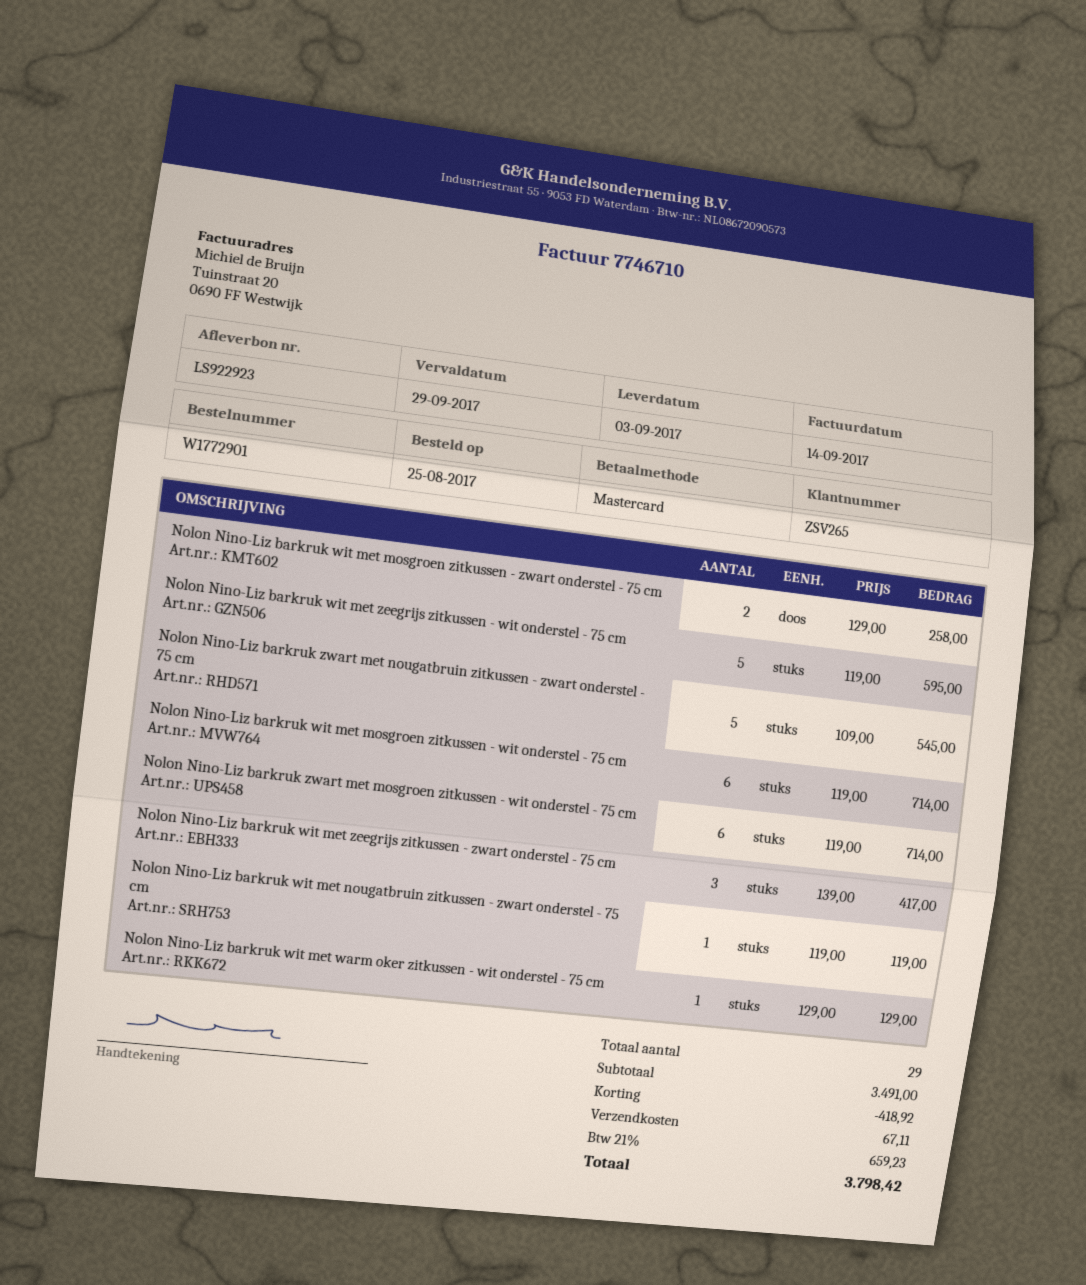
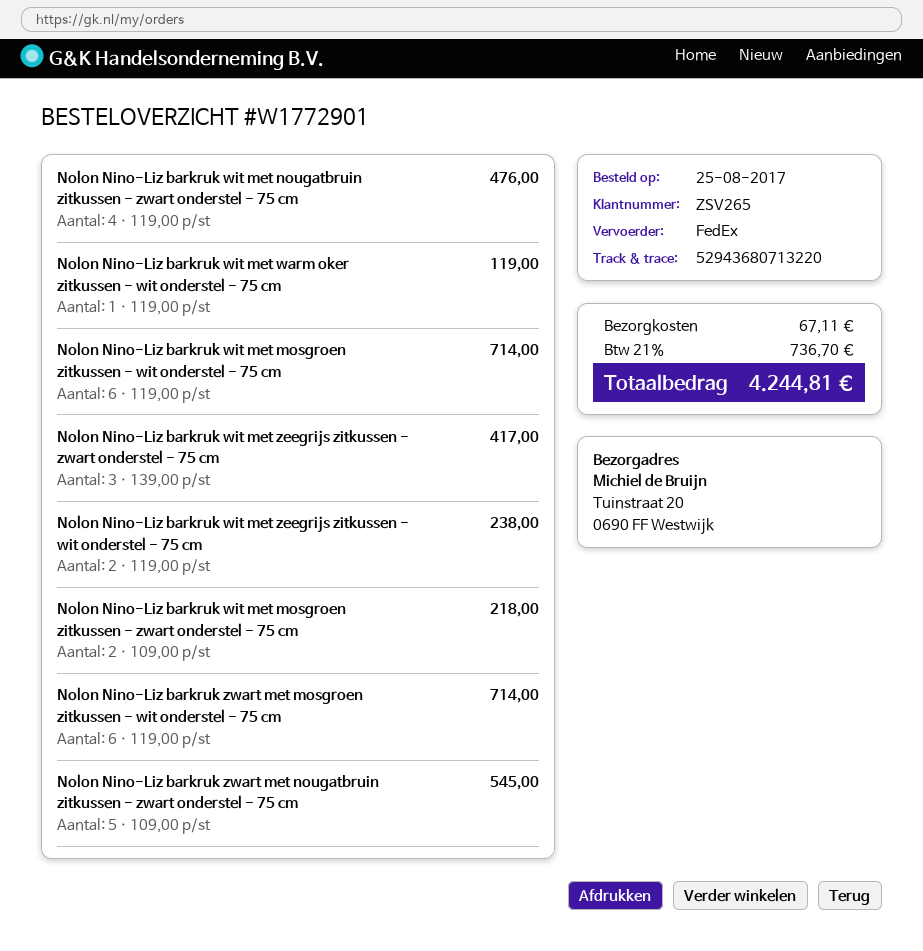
Nolon Nino-Liz barkruk wit met mosgroen zitkussen - zwart onderstel - 75 cm: 2 x 129.00 = 258.00 -> 2 x 109.00 = 218.00
Nolon Nino-Liz barkruk wit met zeegrijs zitkussen - wit onderstel - 75 cm: 5 x 119.00 = 595.00 -> 2 x 119.00 = 238.00
Nolon Nino-Liz barkruk wit met nougatbruin zitkussen - zwart onderstel - 75 cm: 1 x 119.00 = 119.00 -> 4 x 119.00 = 476.00
Nolon Nino-Liz barkruk wit met warm oker zitkussen - wit onderstel - 75 cm: 1 x 129.00 = 129.00 -> 1 x 119.00 = 119.00
discount: 418.92 -> none
tax: 21% = 659.23 -> 21% = 736.70
total: 3798.42 -> 4244.81

